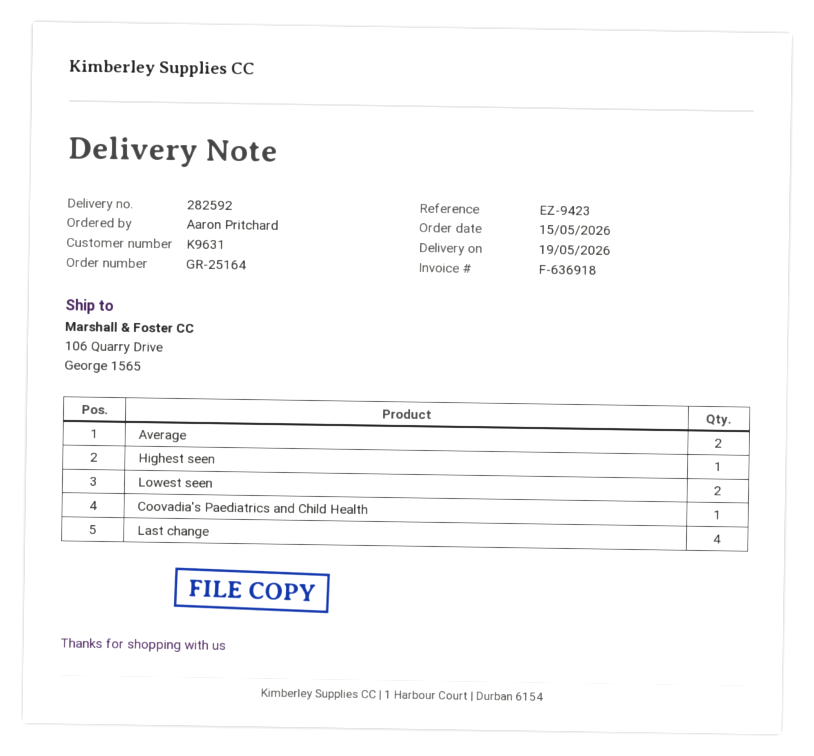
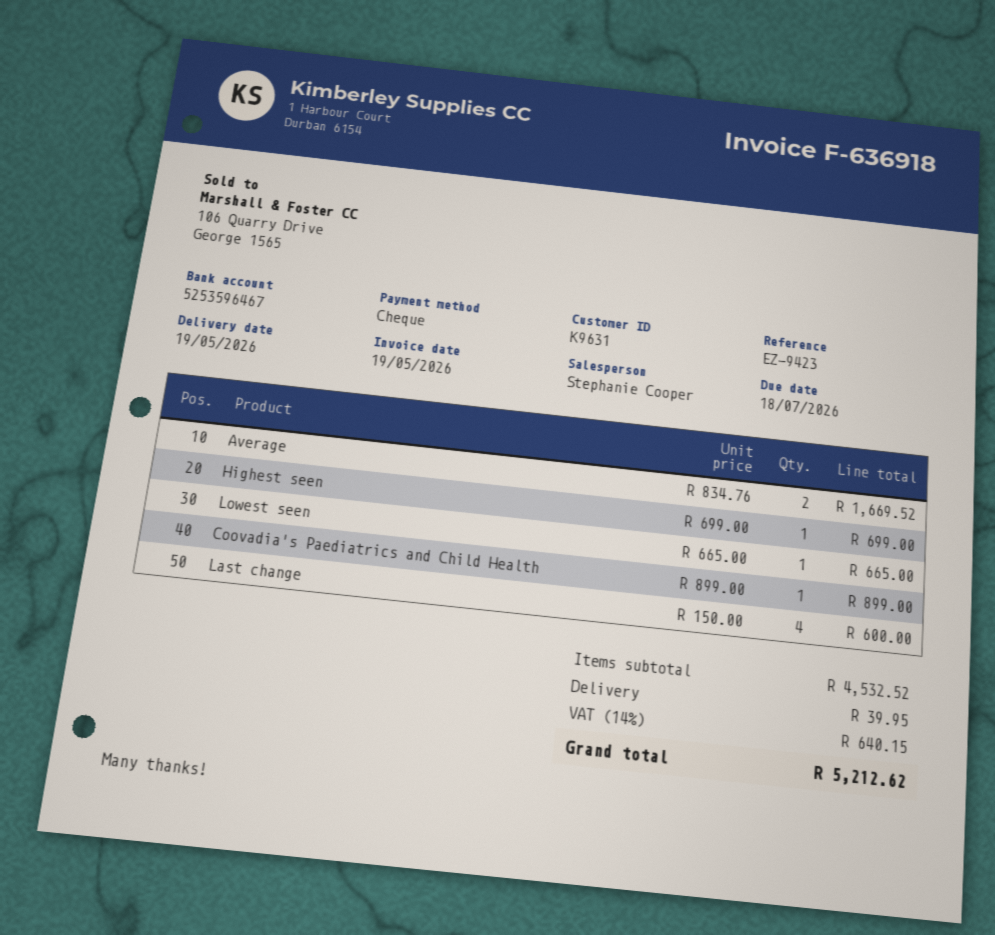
Lowest seen: 2 -> 1

